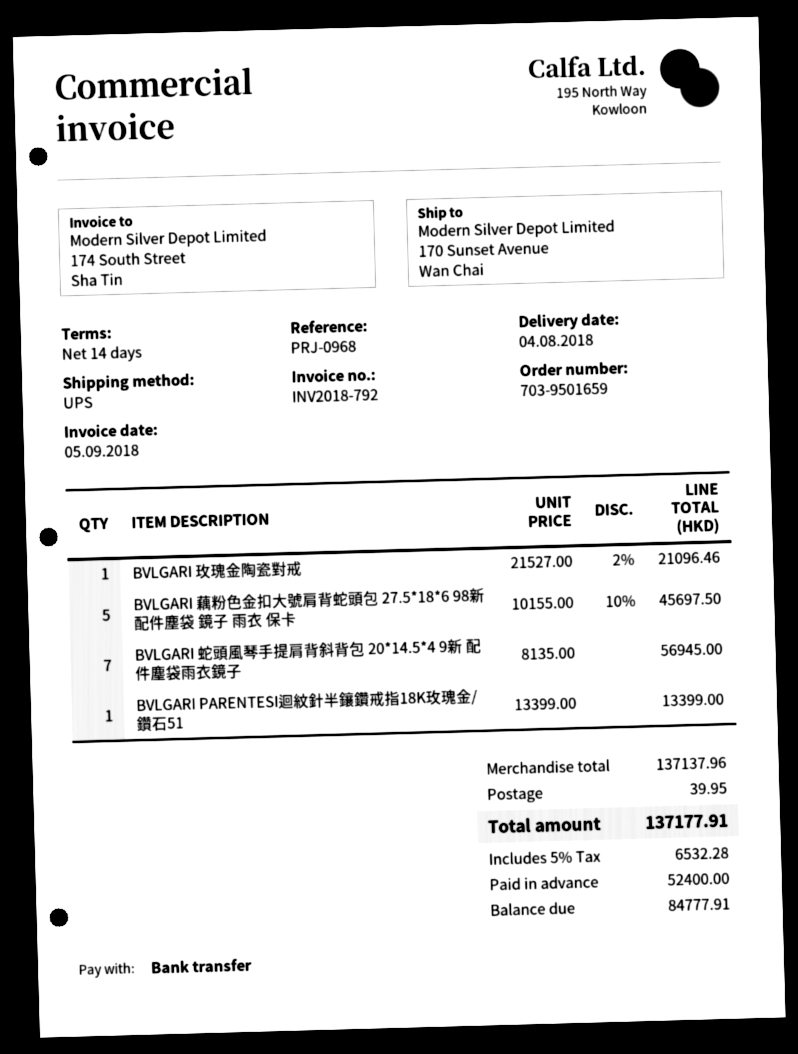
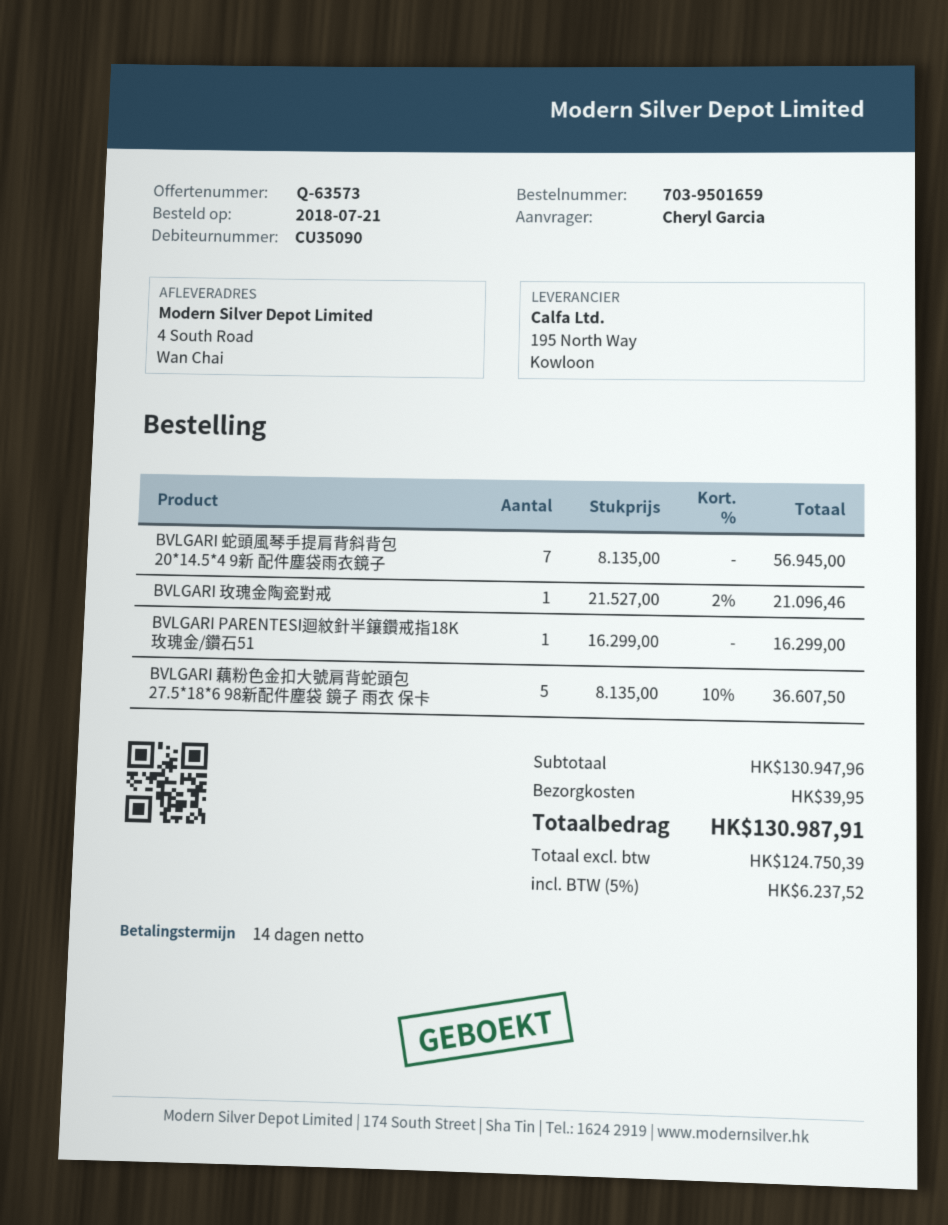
ship to: 170 Sunset Avenue, Wan Chai -> 4 South Road, Wan Chai
BVLGARI 藕粉色金扣大號肩背蛇頭包 27.5*18*6 98新配件塵袋 鏡子 雨衣 保卡: 5 x 10155.00 - 10% = 45697.50 -> 5 x 8135.00 - 10% = 36607.50
BVLGARI PARENTESI迴紋針半鑲鑽戒指18K玫瑰金/鑽石51: 1 x 13399.00 = 13399.00 -> 1 x 16299.00 = 16299.00
subtotal: 137137.96 -> 130947.96
tax: 5% = 6532.28 -> 5% = 6237.52
total: 137177.91 -> 130987.91

